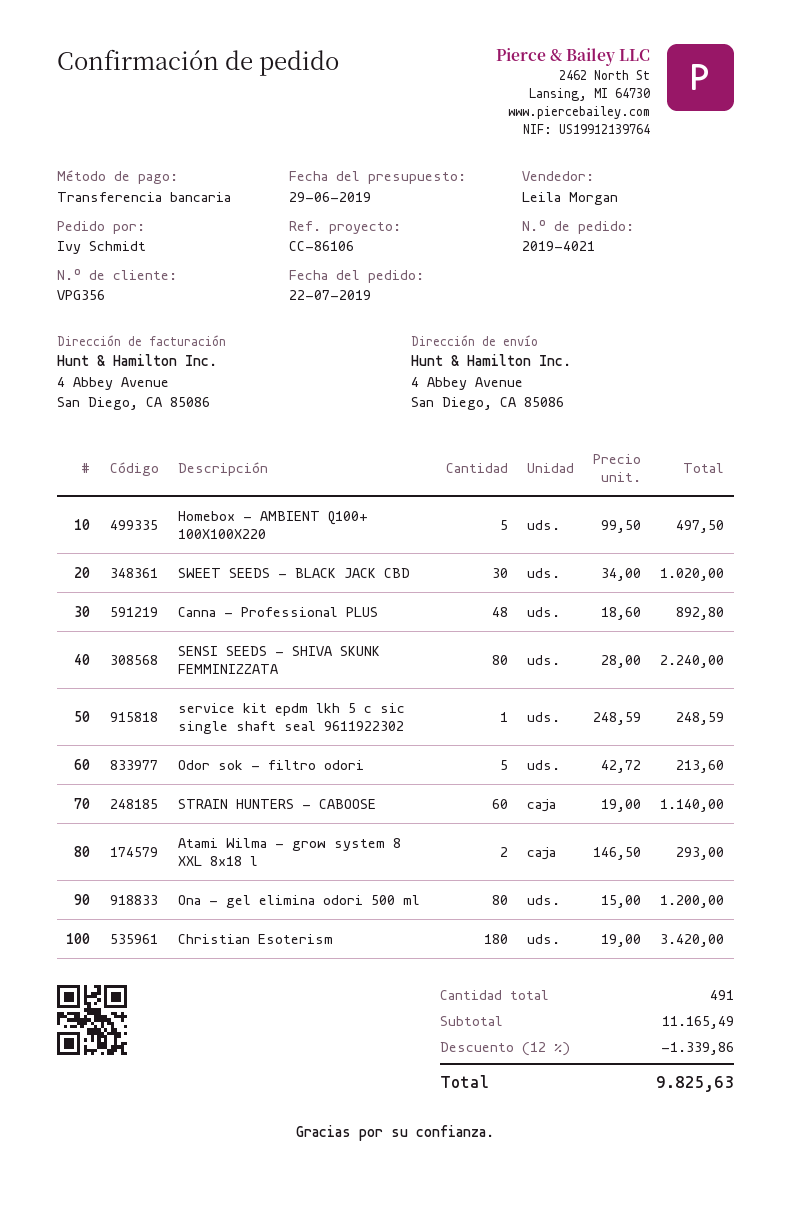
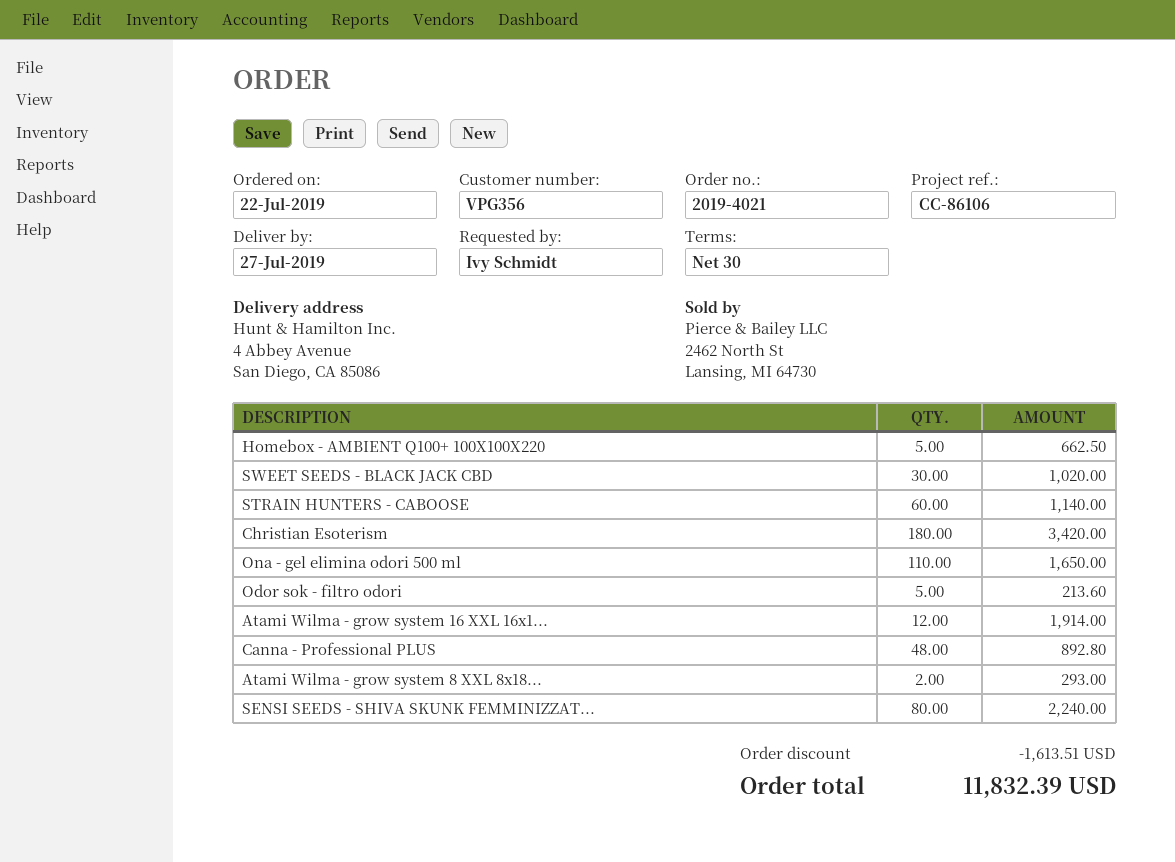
Homebox - AMBIENT Q100+ 100X100X220: 5 for 497.50 -> 5 for 662.50
service kit epdm lkh 5 c sic single shaft seal 9611922302: 1 for 248.59 -> none
Ona - gel elimina odori 500 ml: 80 for 1200.00 -> 110 for 1650.00
Atami Wilma - grow system 16 XXL 16x1...: none -> 12 for 1914.00
discount: 1339.86 -> 1613.51
total: 9825.63 -> 11832.39

